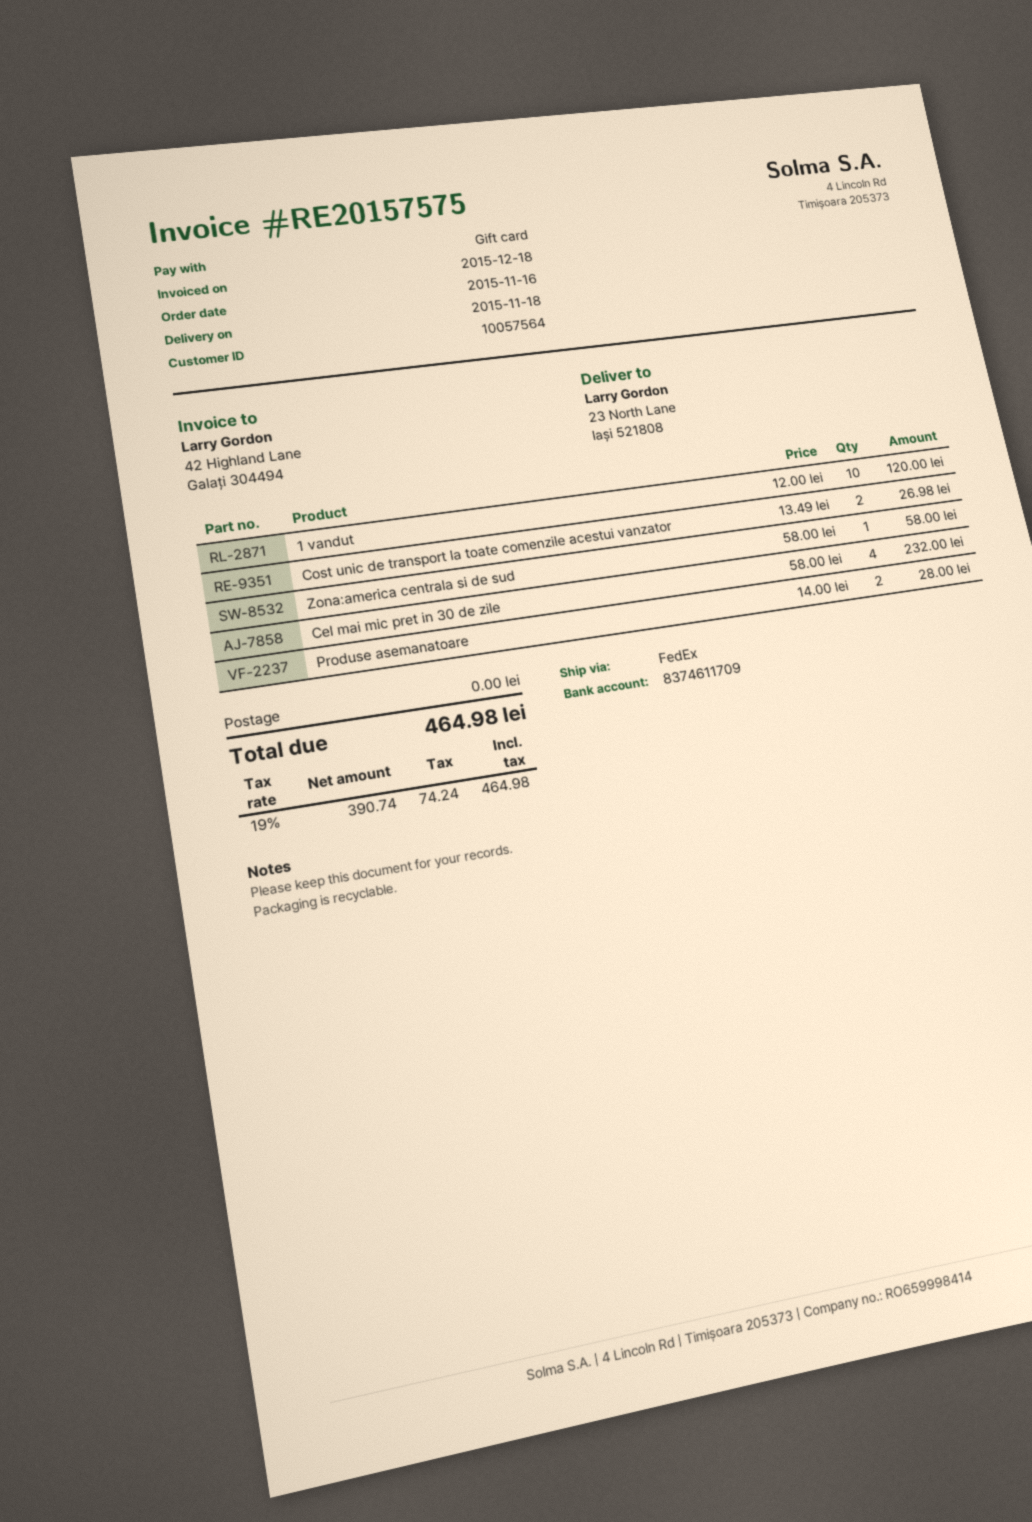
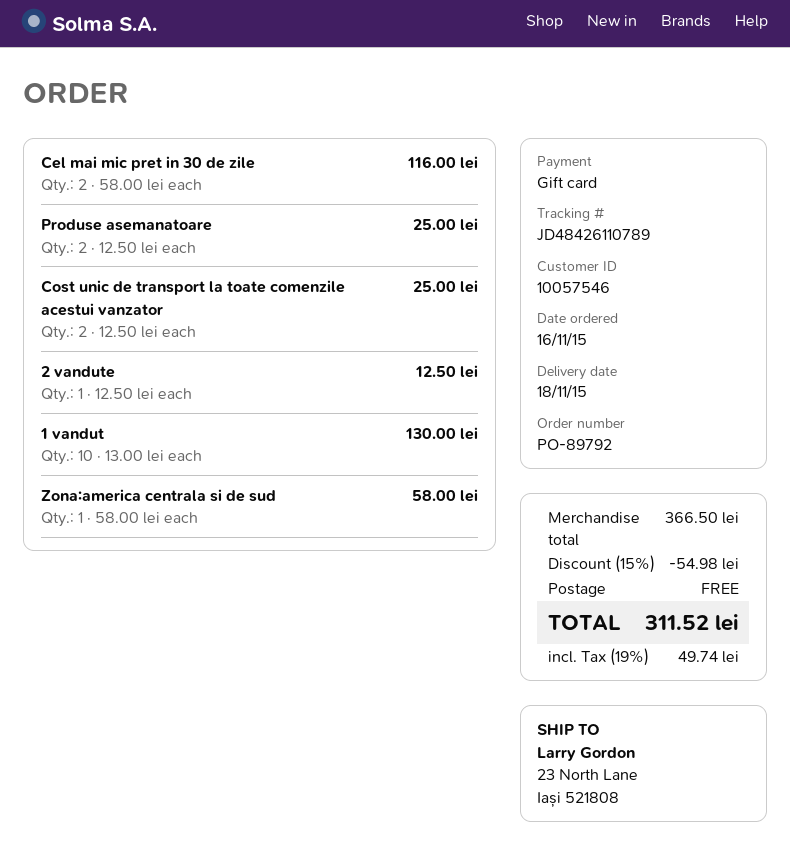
customer number: 10057564 -> 10057546
1 vandut: 10 x 12.00 = 120.00 -> 10 x 13.00 = 130.00
Cost unic de transport la toate comenzile acestui vanzator: 2 x 13.49 = 26.98 -> 2 x 12.50 = 25.00
Cel mai mic pret in 30 de zile: 4 x 58.00 = 232.00 -> 2 x 58.00 = 116.00
Produse asemanatoare: 2 x 14.00 = 28.00 -> 2 x 12.50 = 25.00
2 vandute: none -> 1 x 12.50 = 12.50
discount: none -> 15% = 54.98
tax: 19% = 74.24 -> 19% = 49.74
total: 464.98 -> 311.52

